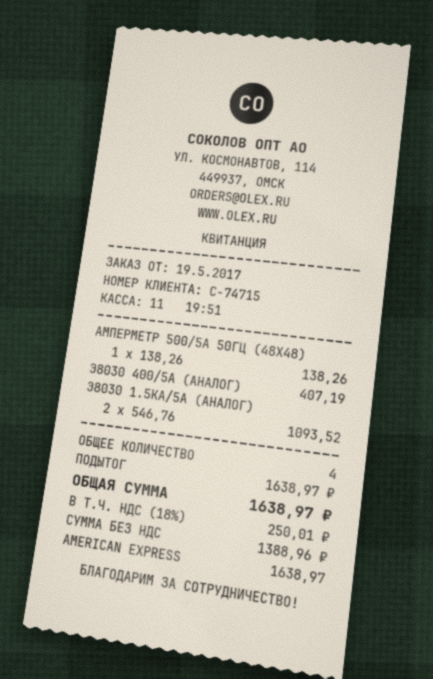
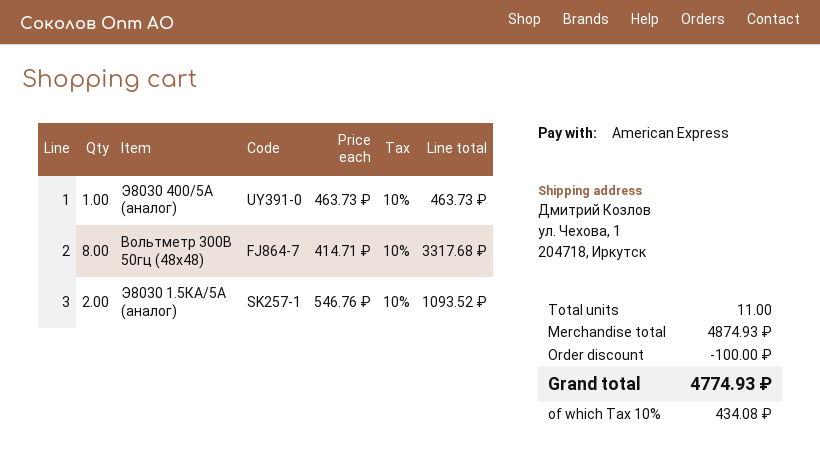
АМПЕРМЕТР 500/5А 50ГЦ (48Х48): 1 x 138.26 = 138.26 -> none
Э8030 400/5А (АНАЛОГ): 1 x 407.19 = 407.19 -> 1 x 463.73 = 463.73
Вольтметр 300В 50гц (48х48): none -> 8 x 414.71 = 3317.68
total quantity: 4 -> 11
subtotal: 1638.97 -> 4874.93
discount: none -> 100.00
tax: 18% = 250.01 -> 10% = 434.08
total: 1638.97 -> 4774.93

